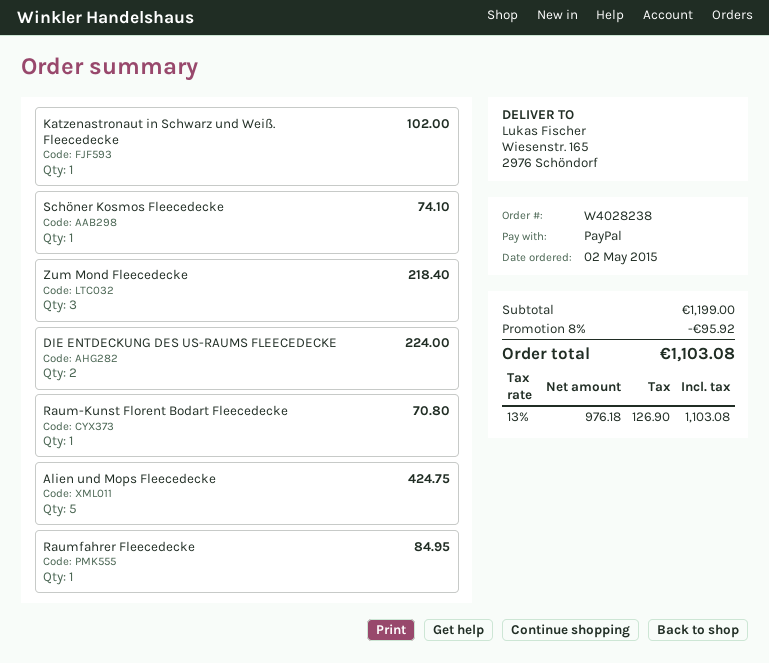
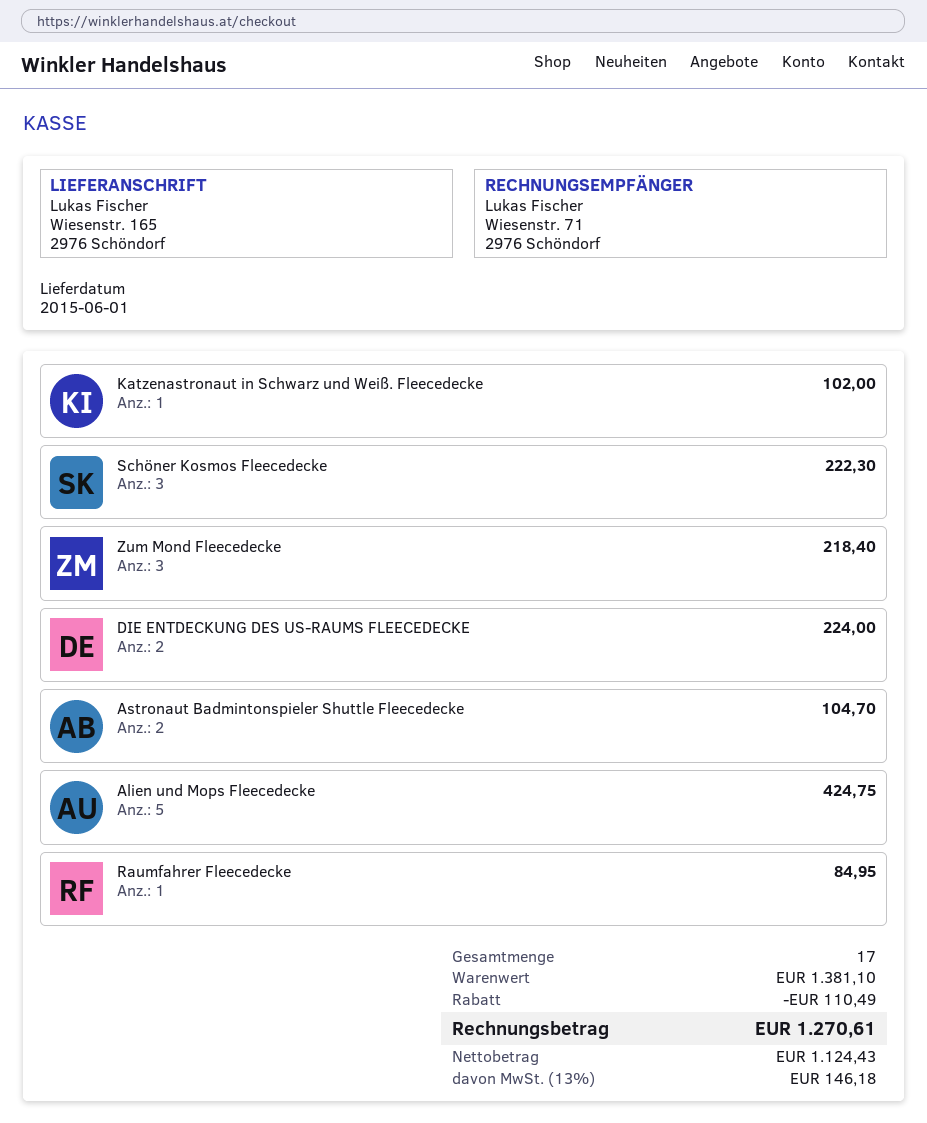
Schöner Kosmos Fleecedecke: 1 for 74.10 -> 3 for 222.30
Raum-Kunst Florent Bodart Fleecedecke: 1 for 70.80 -> none
Astronaut Badmintonspieler Shuttle Fleecedecke: none -> 2 for 104.70
subtotal: 1199.00 -> 1381.10
discount: 95.92 -> 110.49
net: 976.18 -> 1124.43
tax: 13% = 126.90 -> 13% = 146.18
total: 1103.08 -> 1270.61

